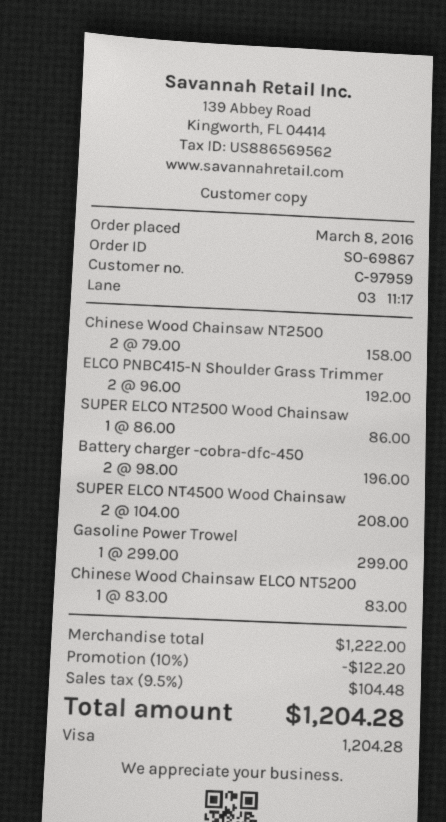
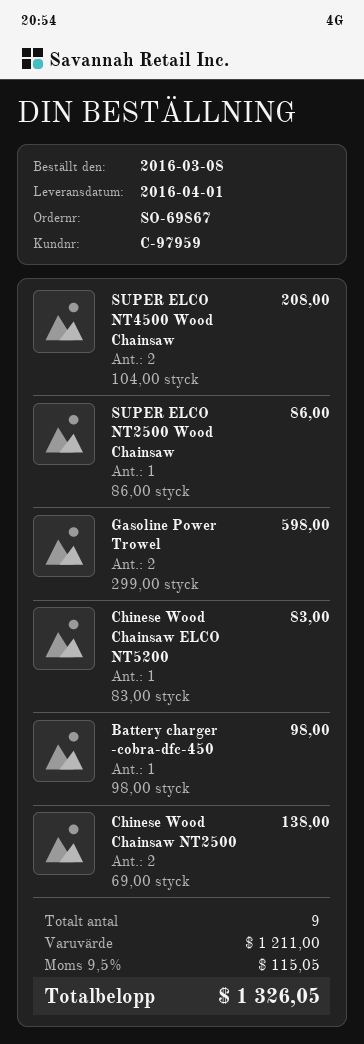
Chinese Wood Chainsaw NT2500: 2 x 79.00 = 158.00 -> 2 x 69.00 = 138.00
ELCO PNBC415-N Shoulder Grass Trimmer: 2 x 96.00 = 192.00 -> none
Battery charger -cobra-dfc-450: 2 x 98.00 = 196.00 -> 1 x 98.00 = 98.00
Gasoline Power Trowel: 1 x 299.00 = 299.00 -> 2 x 299.00 = 598.00
subtotal: 1222.00 -> 1211.00
discount: 10% = 122.20 -> none
tax: 9.5% = 104.48 -> 9.5% = 115.05
total: 1204.28 -> 1326.05

